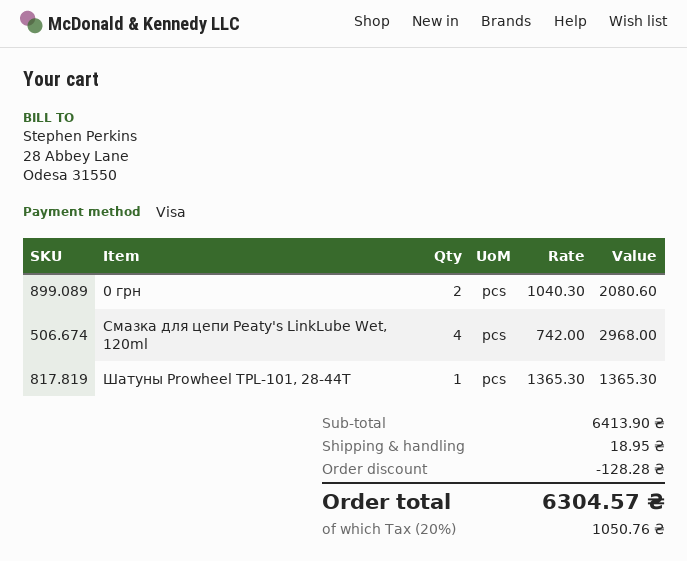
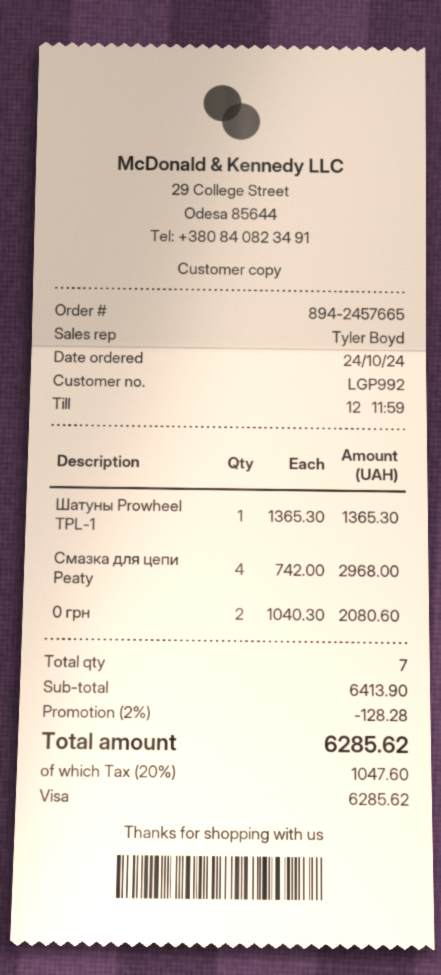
shipping: 18.95 -> none
tax: 20% = 1050.76 -> 20% = 1047.60
total: 6304.57 -> 6285.62

